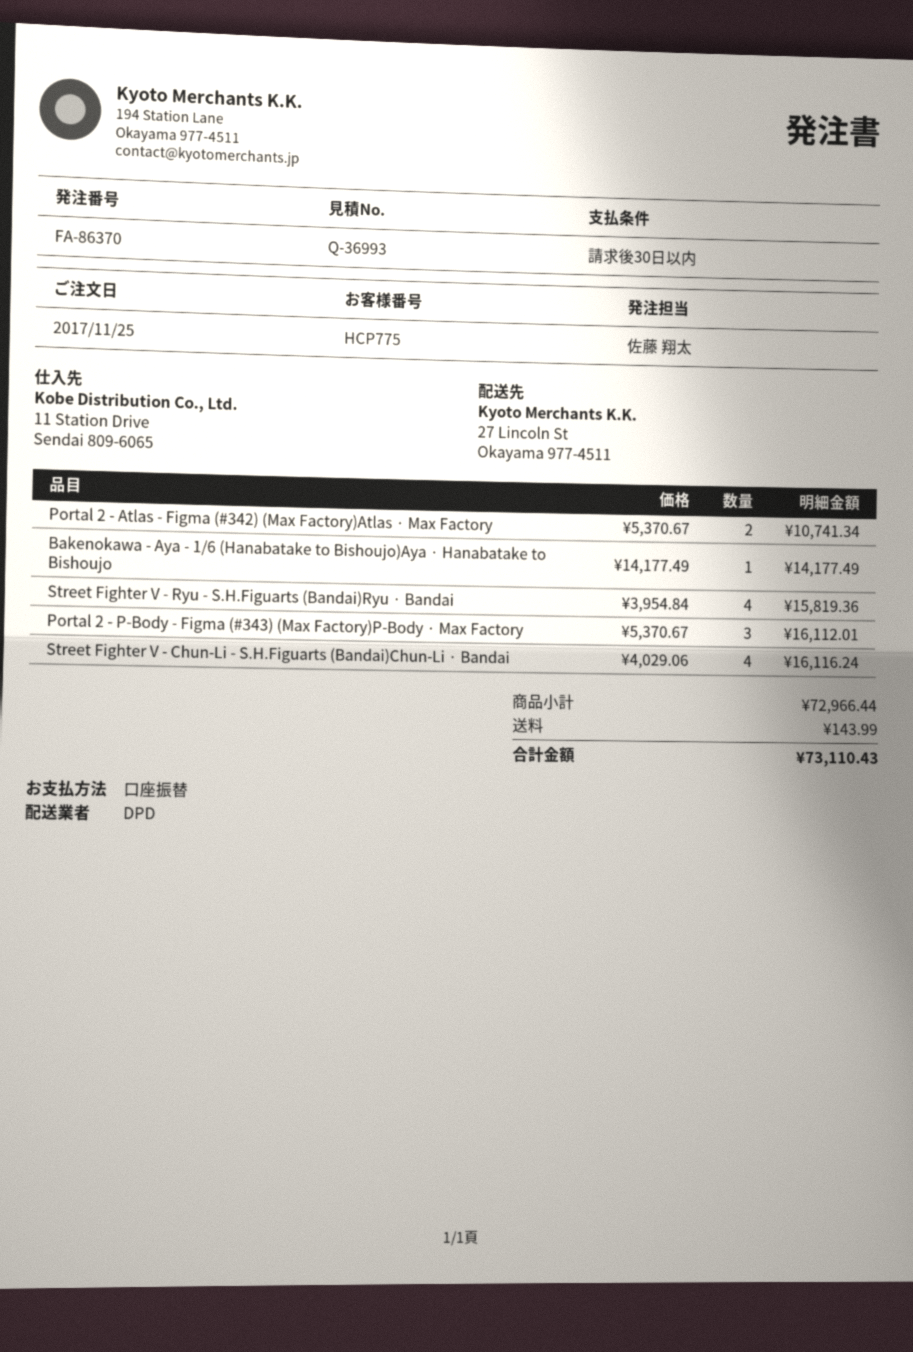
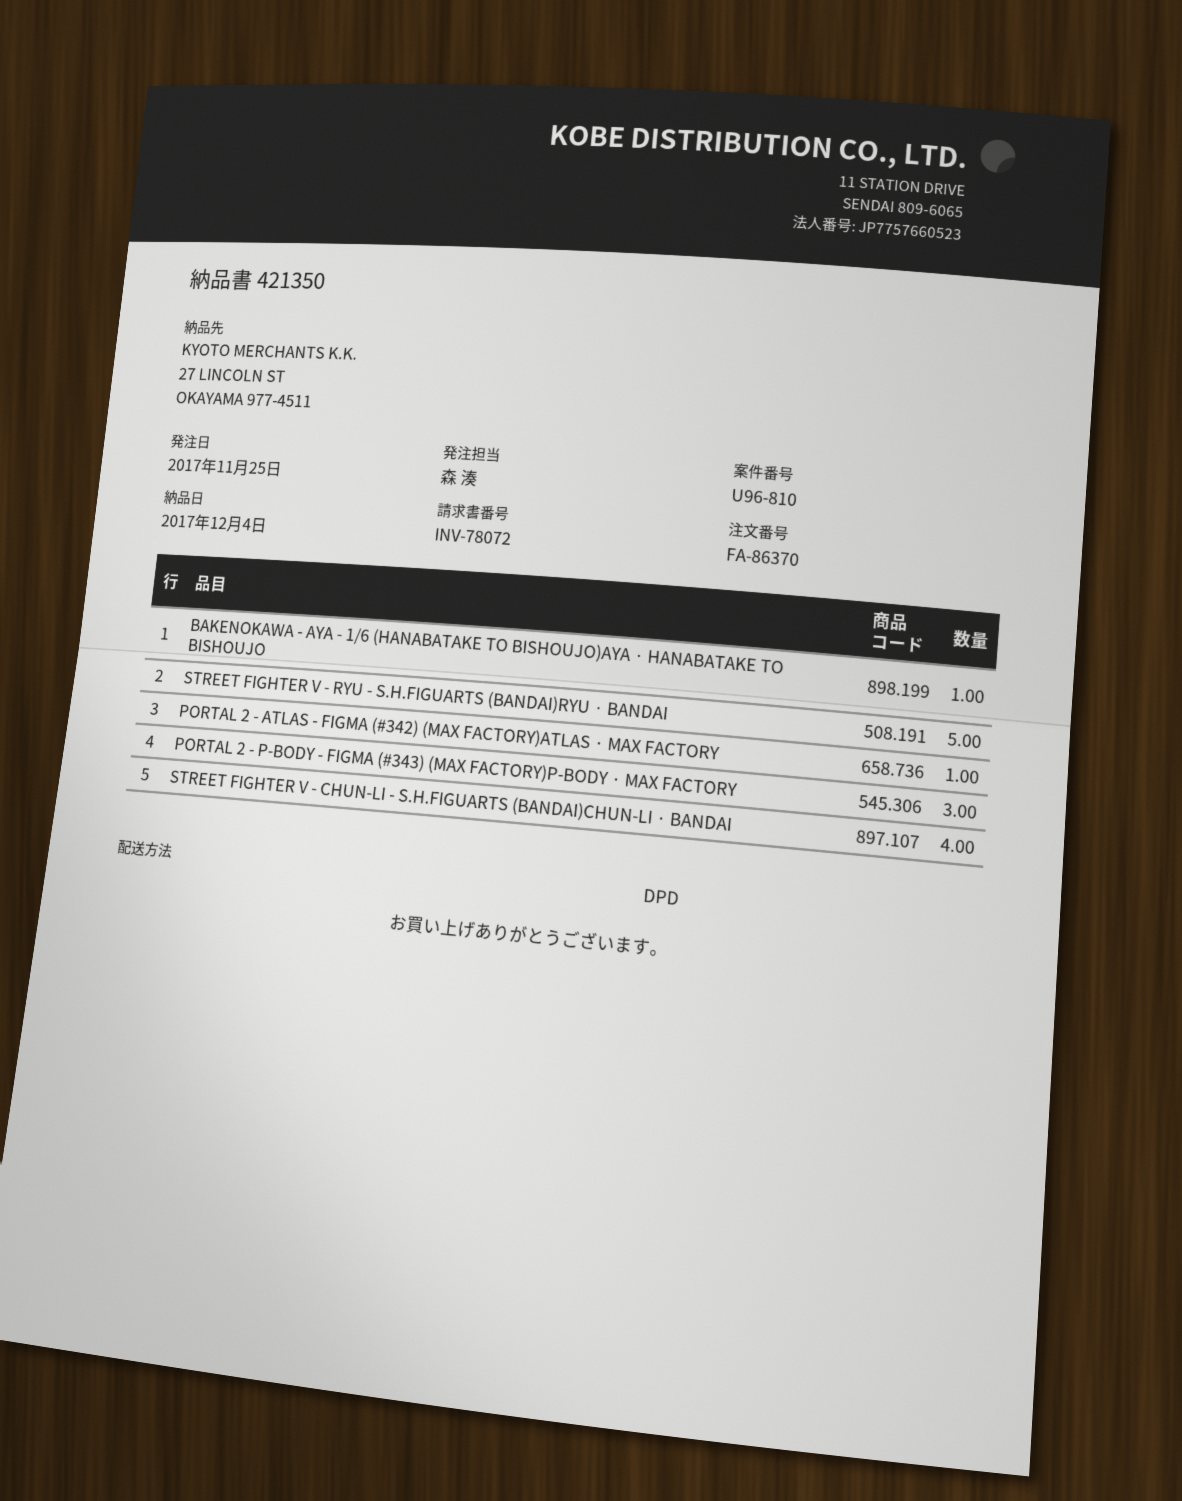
ordered by: 佐藤 翔太 -> 森 湊
Portal 2 - Atlas - Figma (#342) (Max Factory)Atlas · Max Factory: 2 -> 1
Street Fighter V - Ryu - S.H.Figuarts (Bandai)Ryu · Bandai: 4 -> 5

